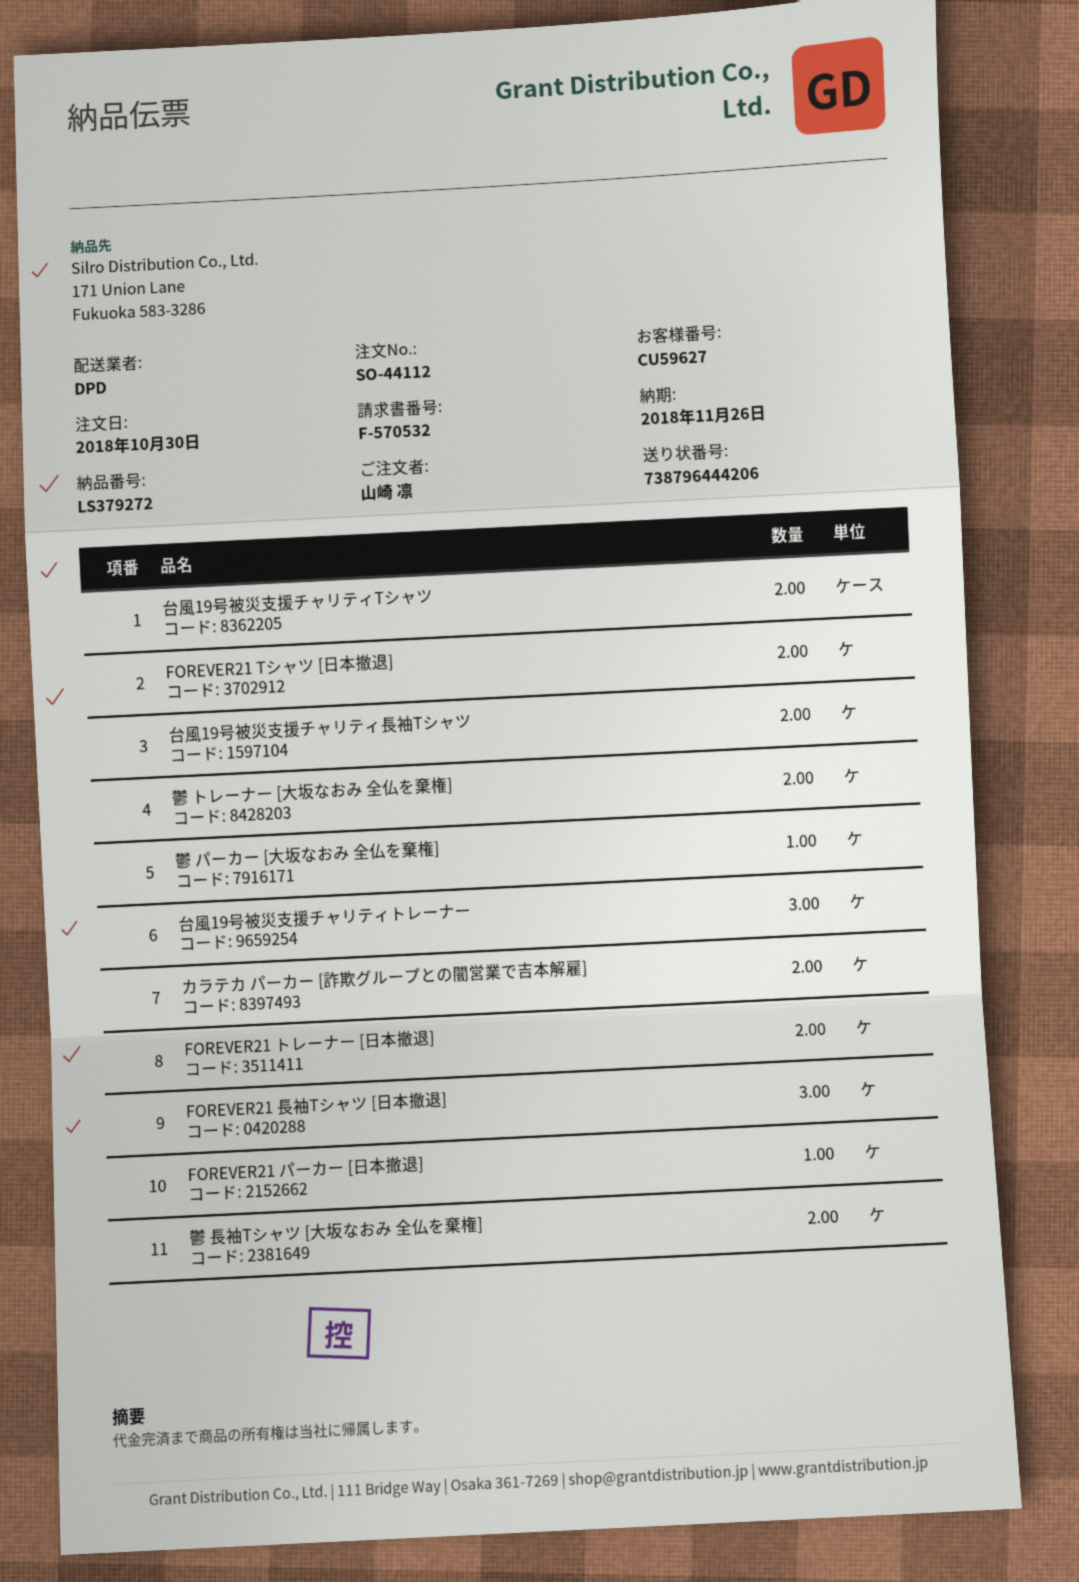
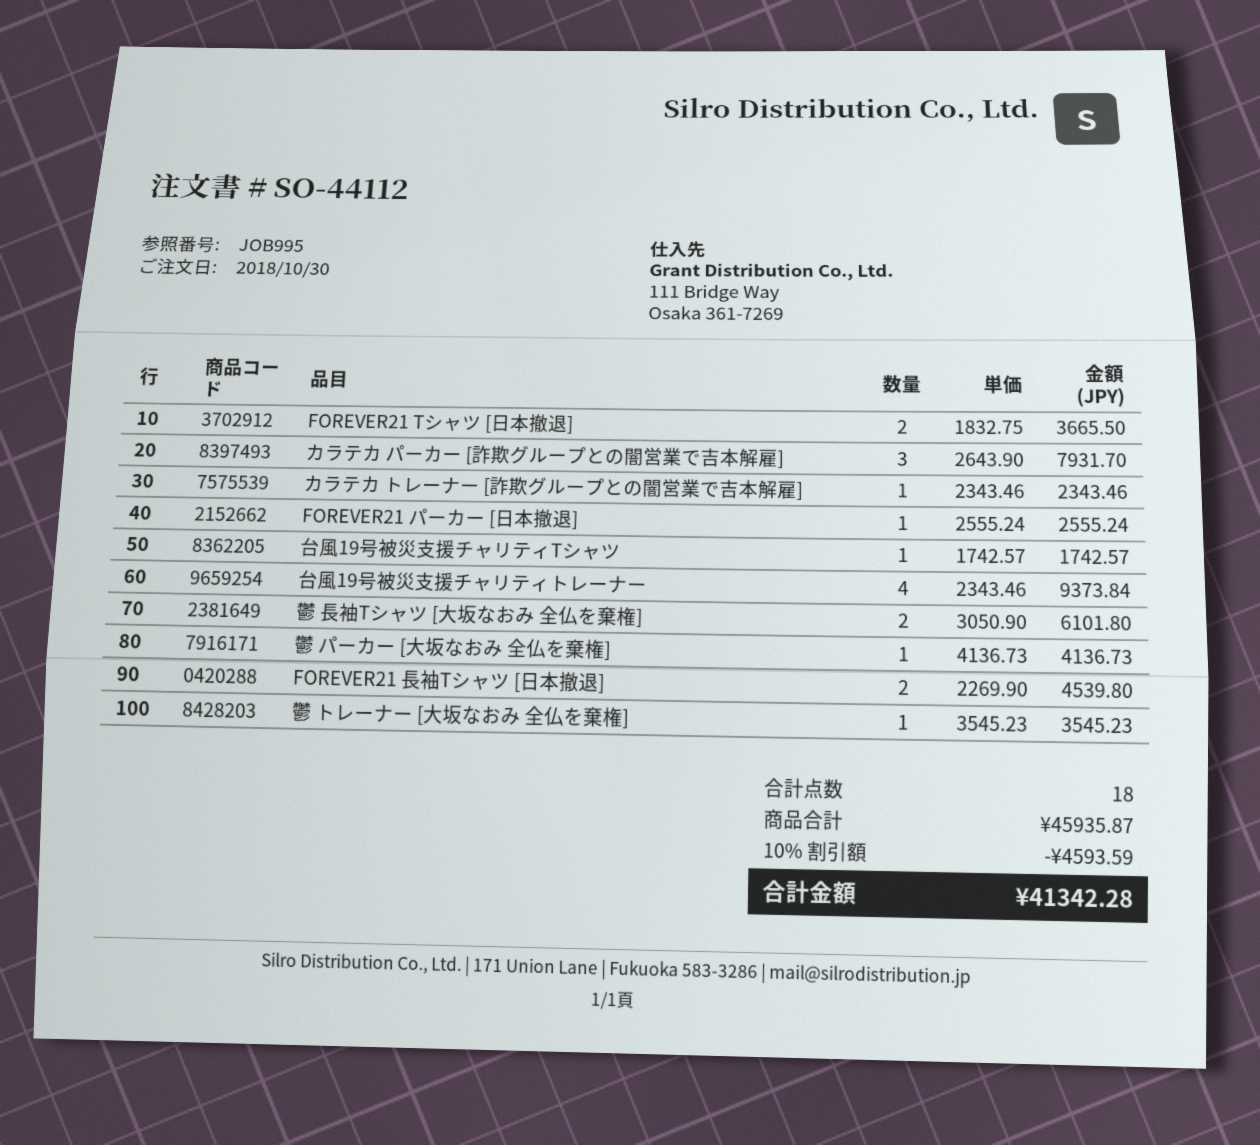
台風19号被災支援チャリティTシャツ: 2 -> 1
台風19号被災支援チャリティ長袖Tシャツ: 2 -> none
鬱 トレーナー [大坂なおみ 全仏を棄権]: 2 -> 1
台風19号被災支援チャリティトレーナー: 3 -> 4
カラテカ パーカー [詐欺グループとの闇営業で吉本解雇]: 2 -> 3
FOREVER21 トレーナー [日本撤退]: 2 -> none
FOREVER21 長袖Tシャツ [日本撤退]: 3 -> 2
カラテカ トレーナー [詐欺グループとの闇営業で吉本解雇]: none -> 1

